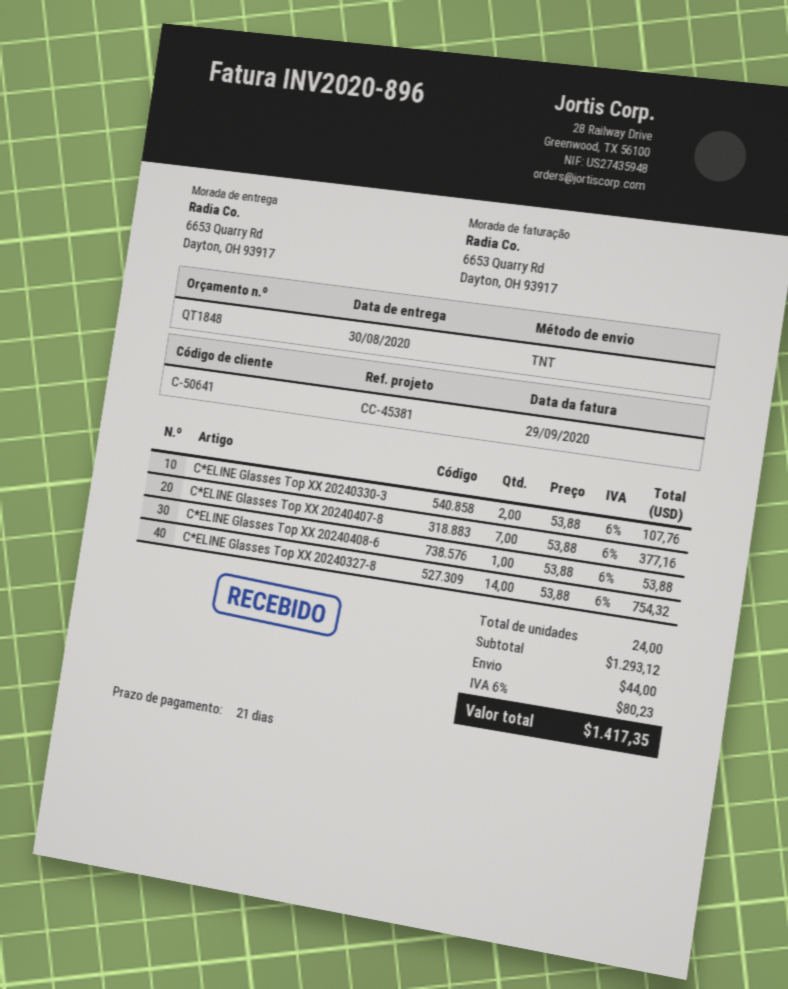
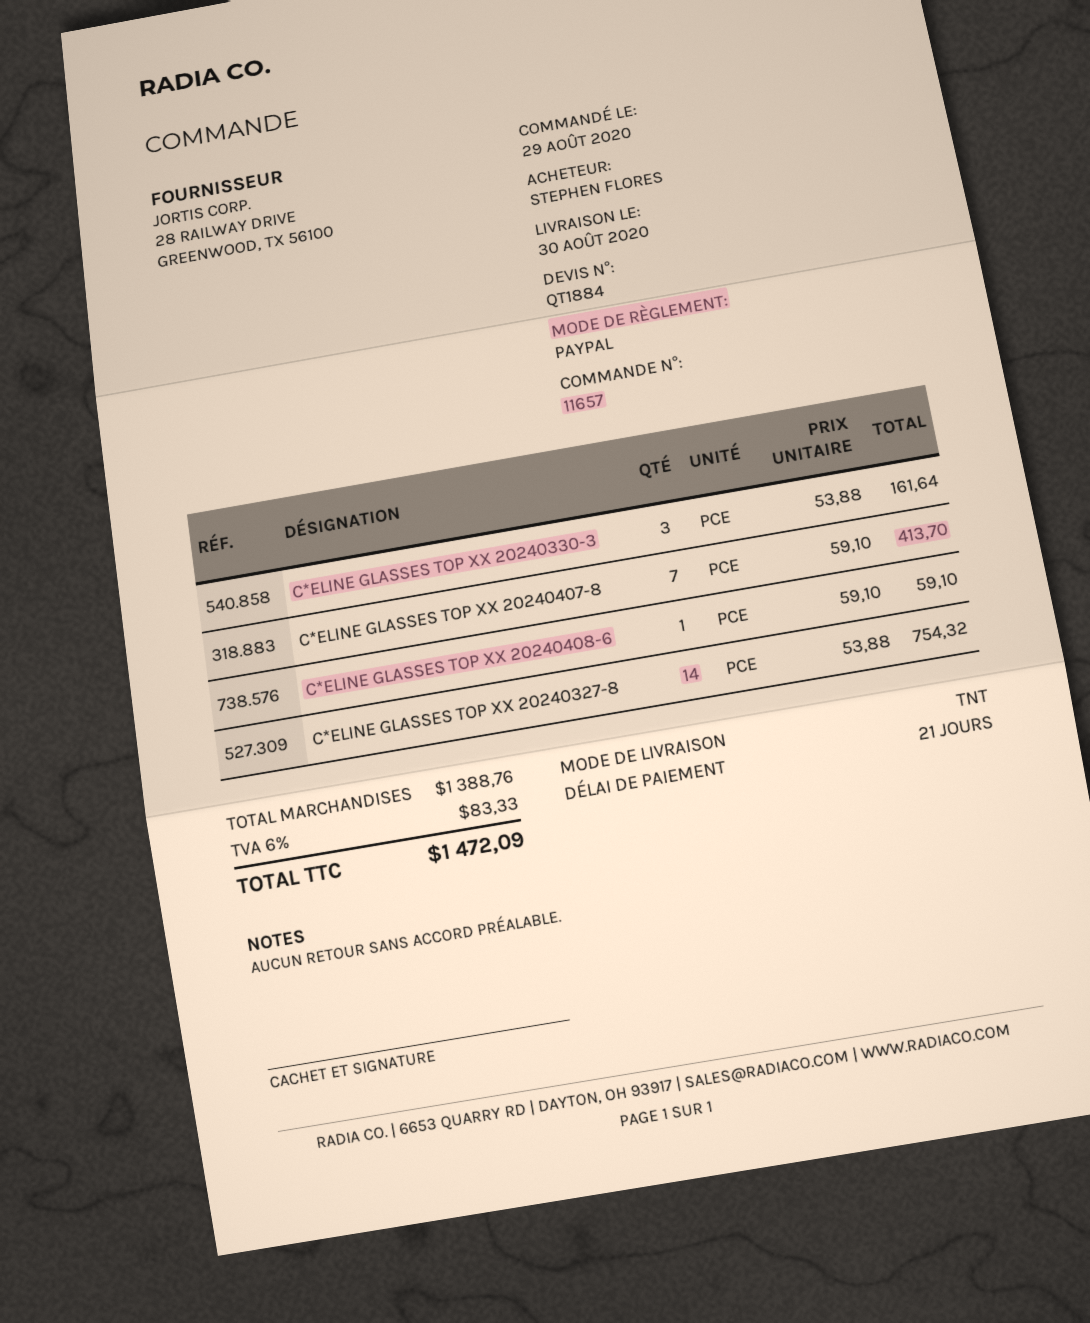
quote number: QT1848 -> QT1884
C*ELINE Glasses Top XX 20240330-3: 2 x 53.88 = 107.76 -> 3 x 53.88 = 161.64
C*ELINE Glasses Top XX 20240407-8: 7 x 53.88 = 377.16 -> 7 x 59.10 = 413.70
C*ELINE Glasses Top XX 20240408-6: 1 x 53.88 = 53.88 -> 1 x 59.10 = 59.10
subtotal: 1293.12 -> 1388.76
shipping: 44.00 -> none
tax: 6% = 80.23 -> 6% = 83.33
total: 1417.35 -> 1472.09

